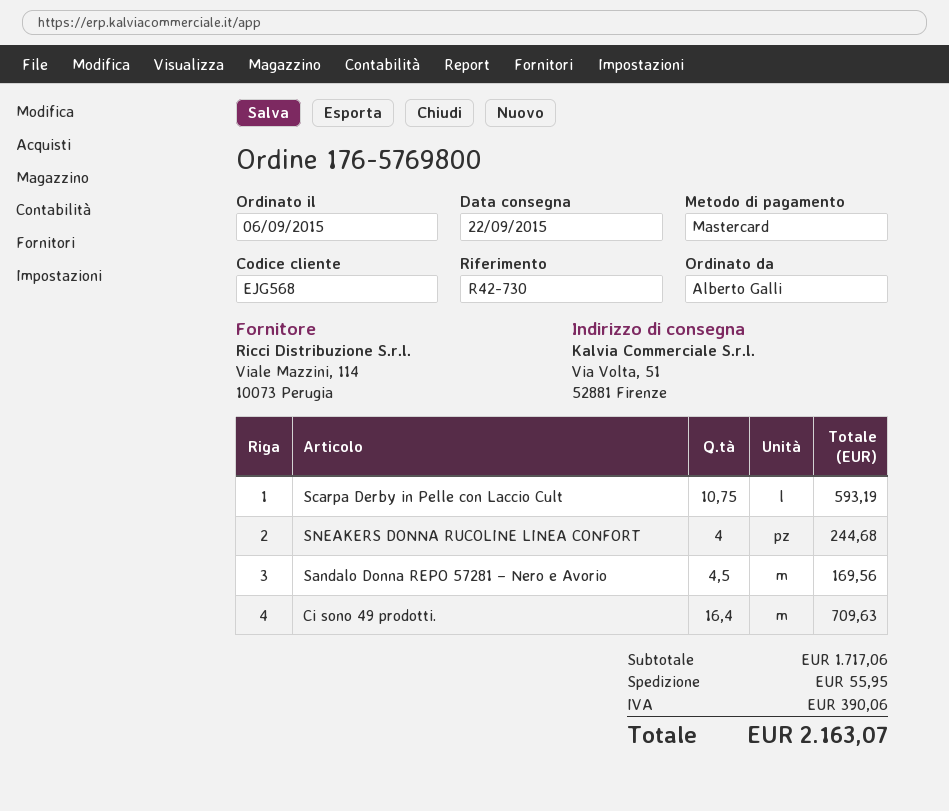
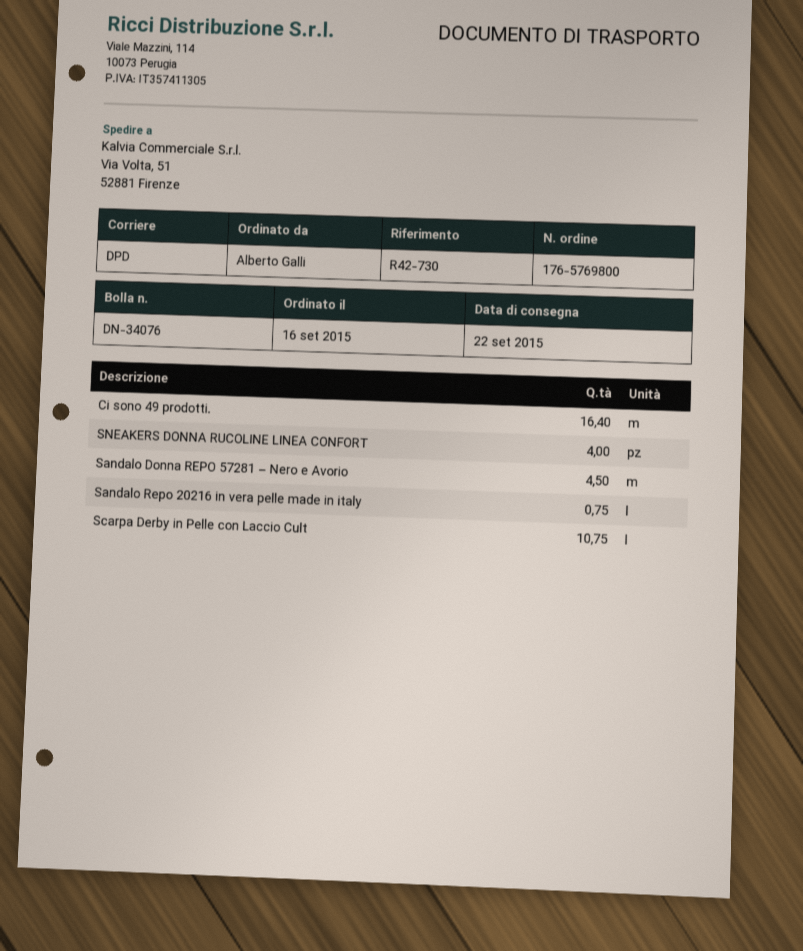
order date: 2015-09-06 -> 2015-09-16
Sandalo Repo 20216 in vera pelle made in italy: none -> 0.75

